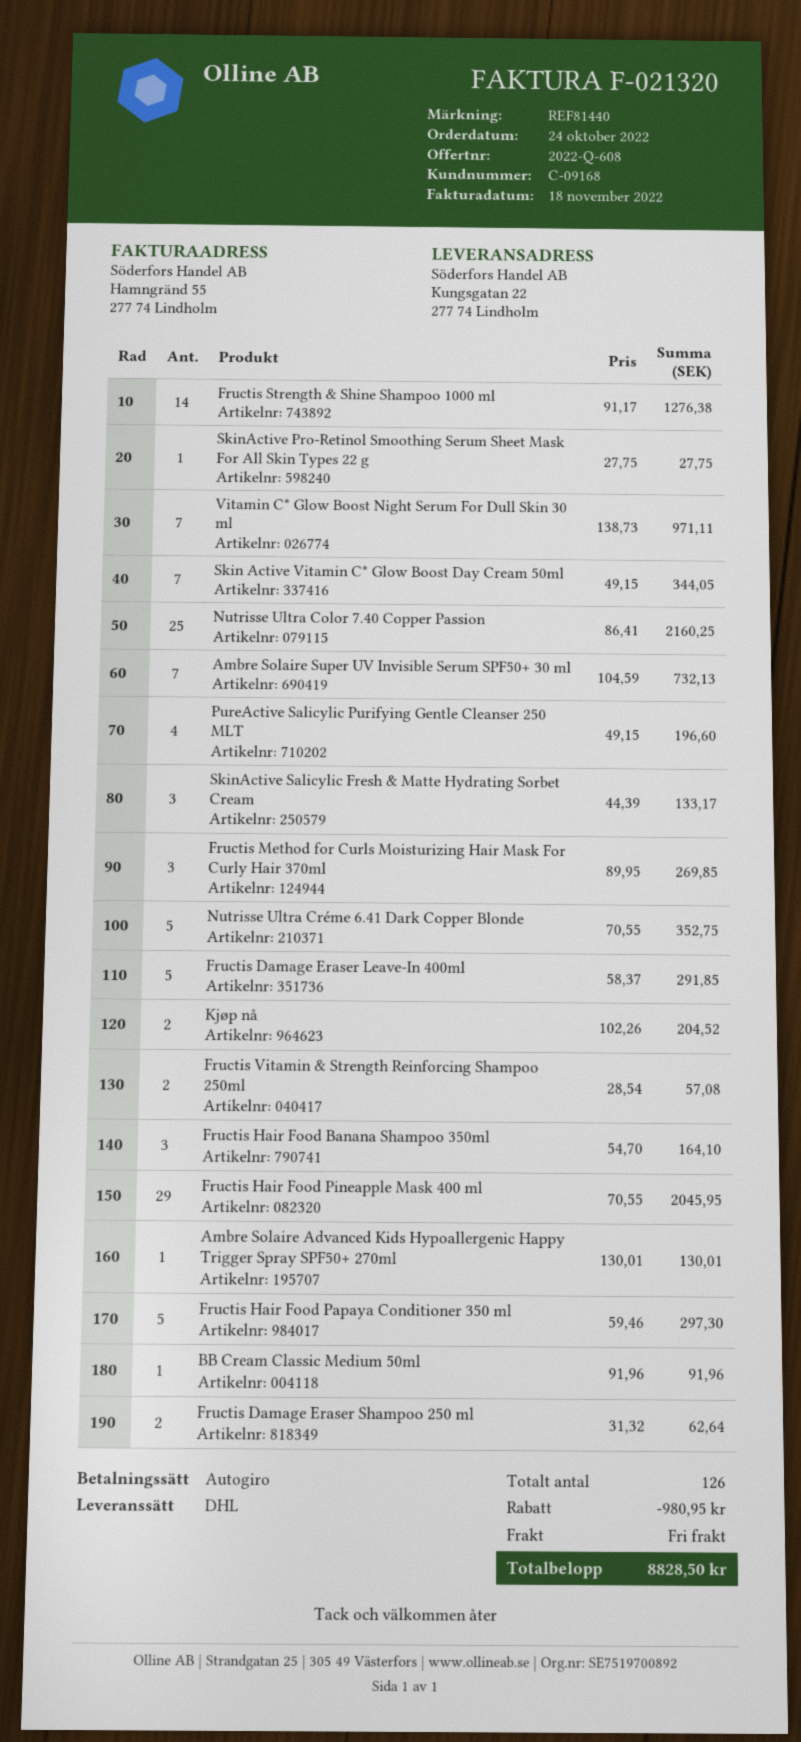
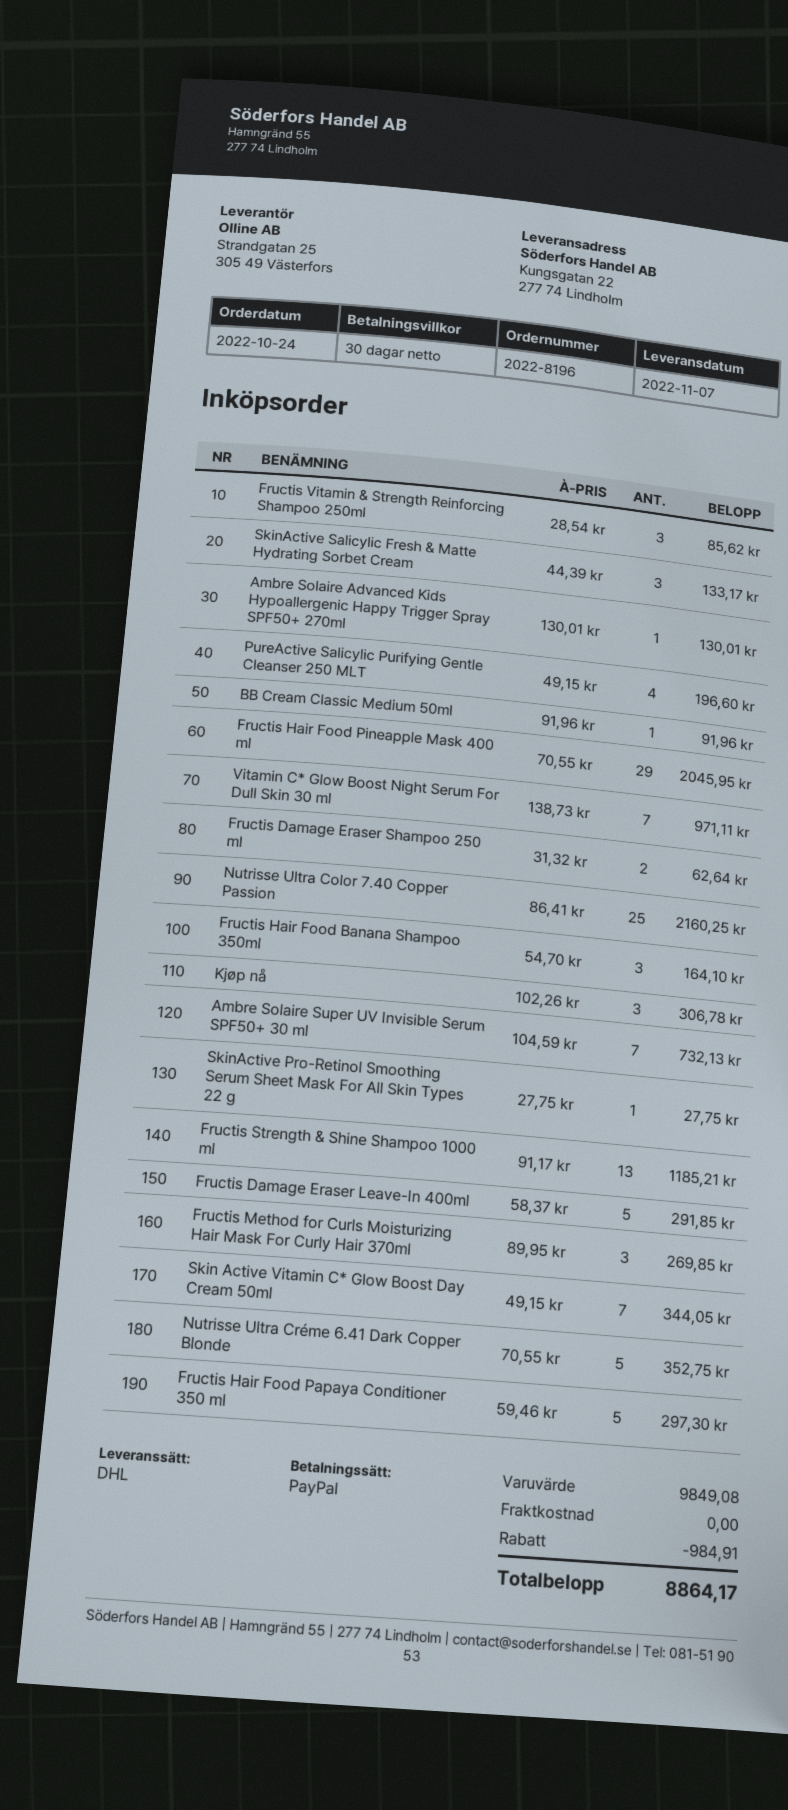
payment method: direct debit -> PayPal
Fructis Strength & Shine Shampoo 1000 ml: 14 x 91.17 = 1276.38 -> 13 x 91.17 = 1185.21
Kjøp nå: 2 x 102.26 = 204.52 -> 3 x 102.26 = 306.78
Fructis Vitamin & Strength Reinforcing Shampoo 250ml: 2 x 28.54 = 57.08 -> 3 x 28.54 = 85.62
discount: 980.95 -> 984.91
total: 8828.50 -> 8864.17

